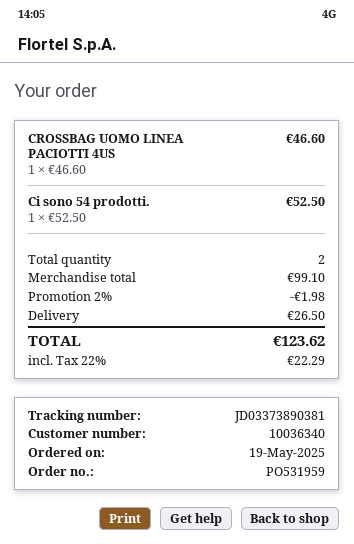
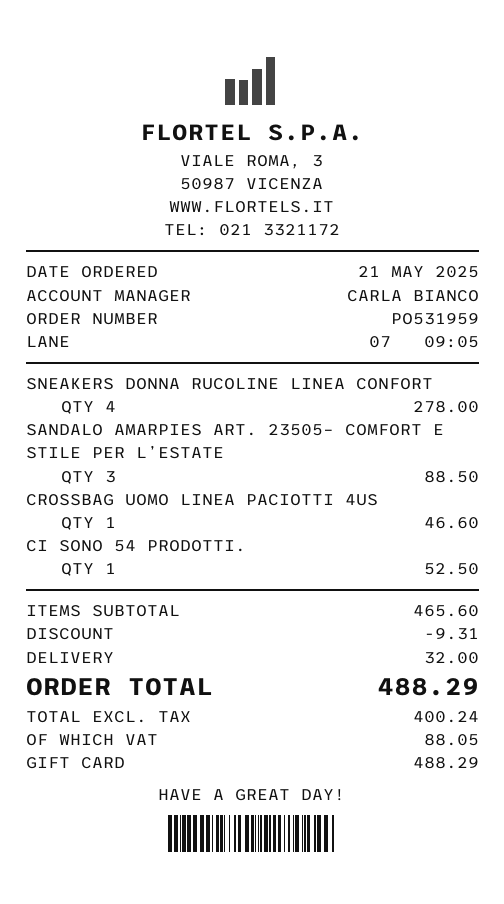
order date: 2025-05-19 -> 2025-05-21
SNEAKERS DONNA RUCOLINE LINEA CONFORT: none -> 4 for 278.00
SANDALO AMARPIES ART. 23505– COMFORT E STILE PER L’ESTATE: none -> 3 for 88.50
subtotal: 99.10 -> 465.60
discount: 1.98 -> 9.31
shipping: 26.50 -> 32.00
tax: 22.29 -> 88.05
total: 123.62 -> 488.29

